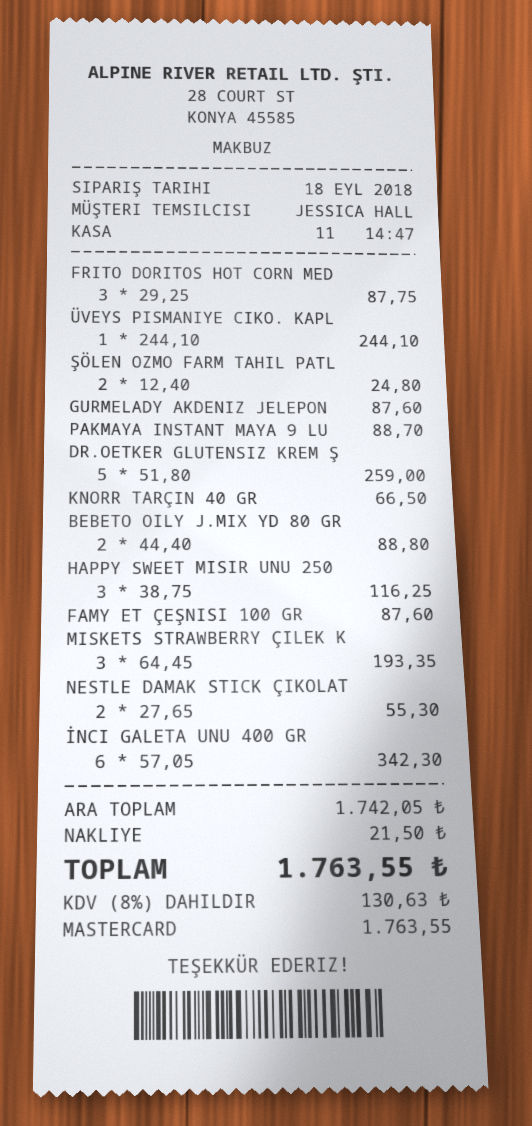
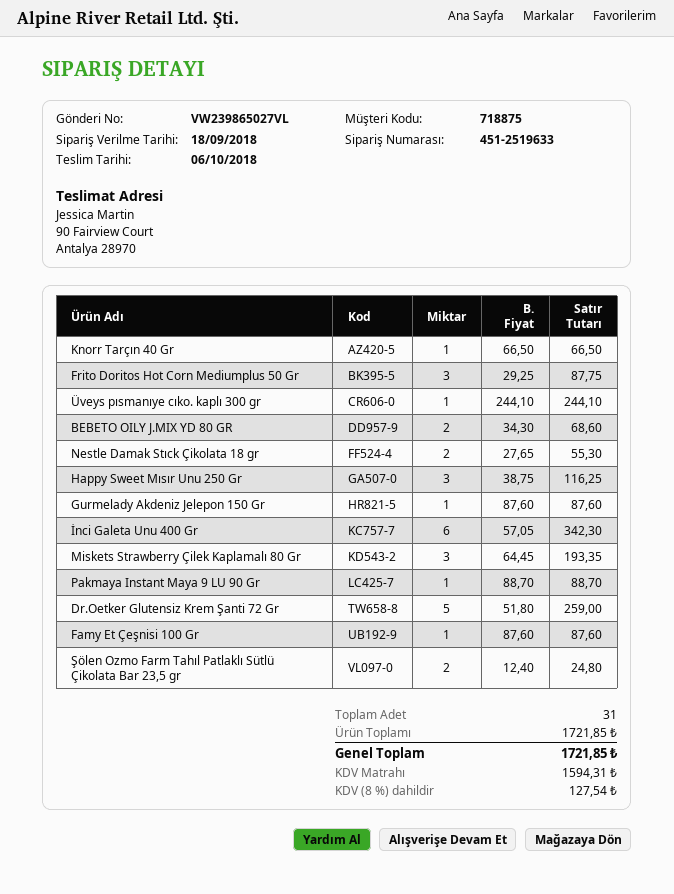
BEBETO OILY J.MIX YD 80 GR: 2 x 44.40 = 88.80 -> 2 x 34.30 = 68.60
subtotal: 1742.05 -> 1721.85
shipping: 21.50 -> none
tax: 8% = 130.63 -> 8% = 127.54
total: 1763.55 -> 1721.85

